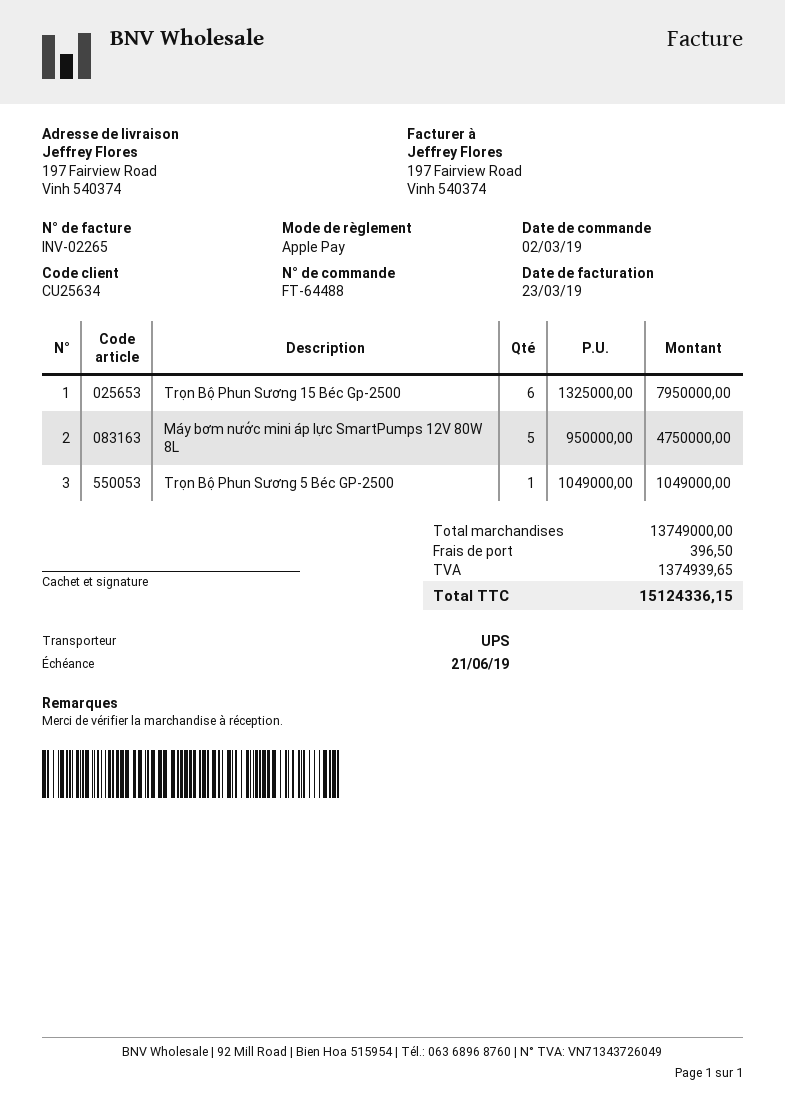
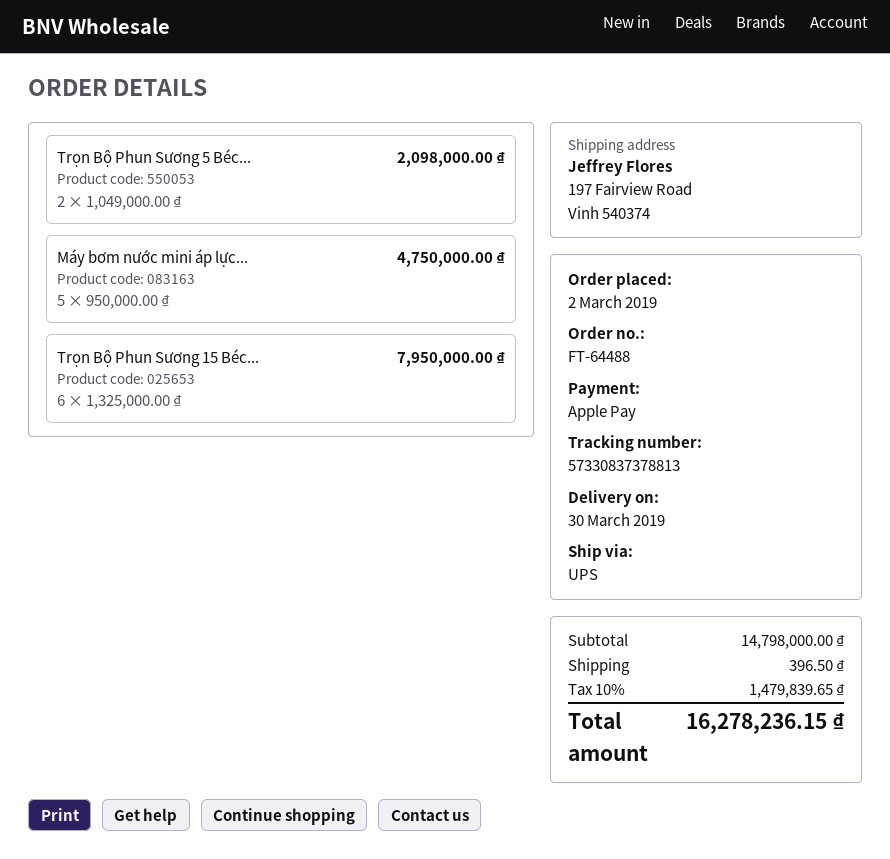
Trọn Bộ Phun Sương 5 Béc GP-2500: 1 x 1049000.00 = 1049000.00 -> 2 x 1049000.00 = 2098000.00
subtotal: 13749000.00 -> 14798000.00
tax: 1374939.65 -> 1479839.65
total: 15124336.15 -> 16278236.15

